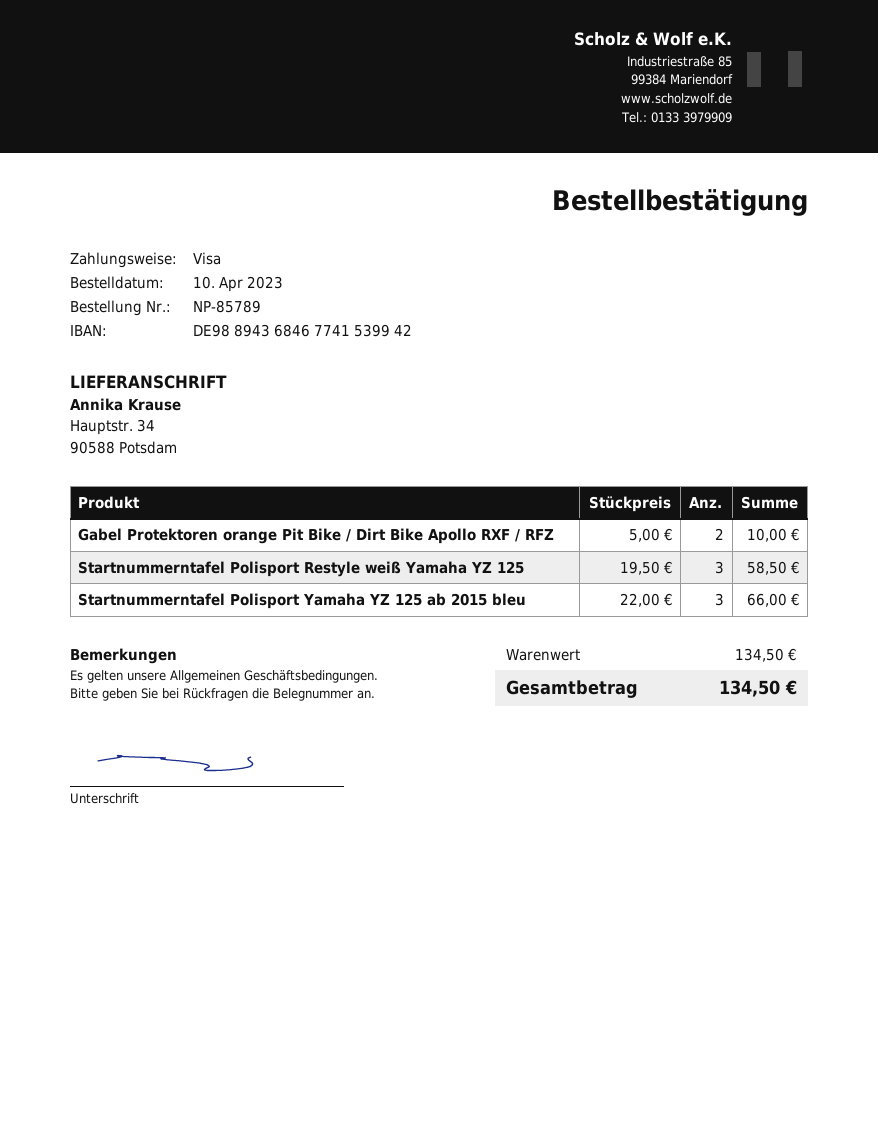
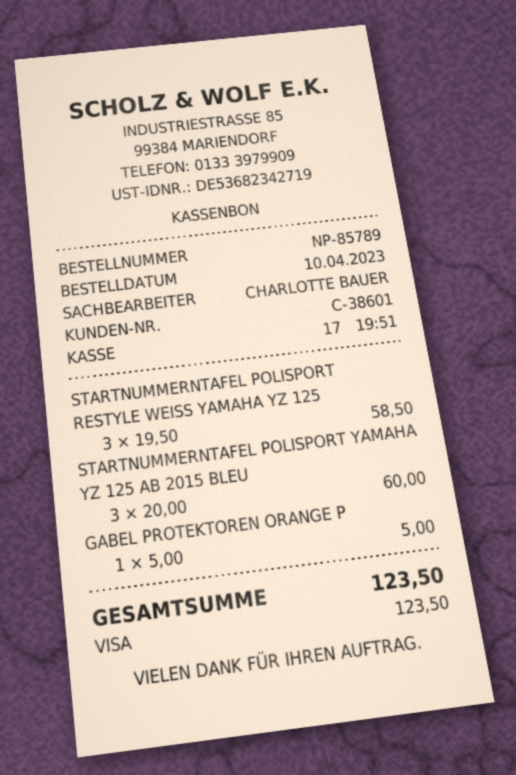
Gabel Protektoren orange Pit Bike / Dirt Bike Apollo RXF / RFZ: 2 x 5.00 = 10.00 -> 1 x 5.00 = 5.00
Startnummerntafel Polisport Yamaha YZ 125 ab 2015 bleu: 3 x 22.00 = 66.00 -> 3 x 20.00 = 60.00
total: 134.50 -> 123.50

